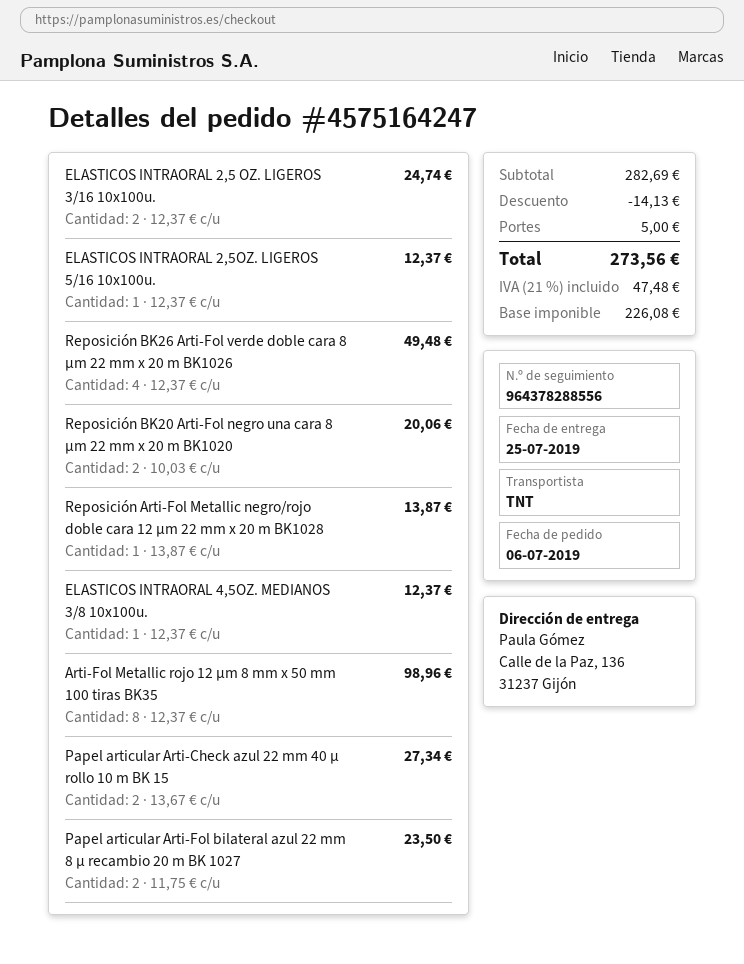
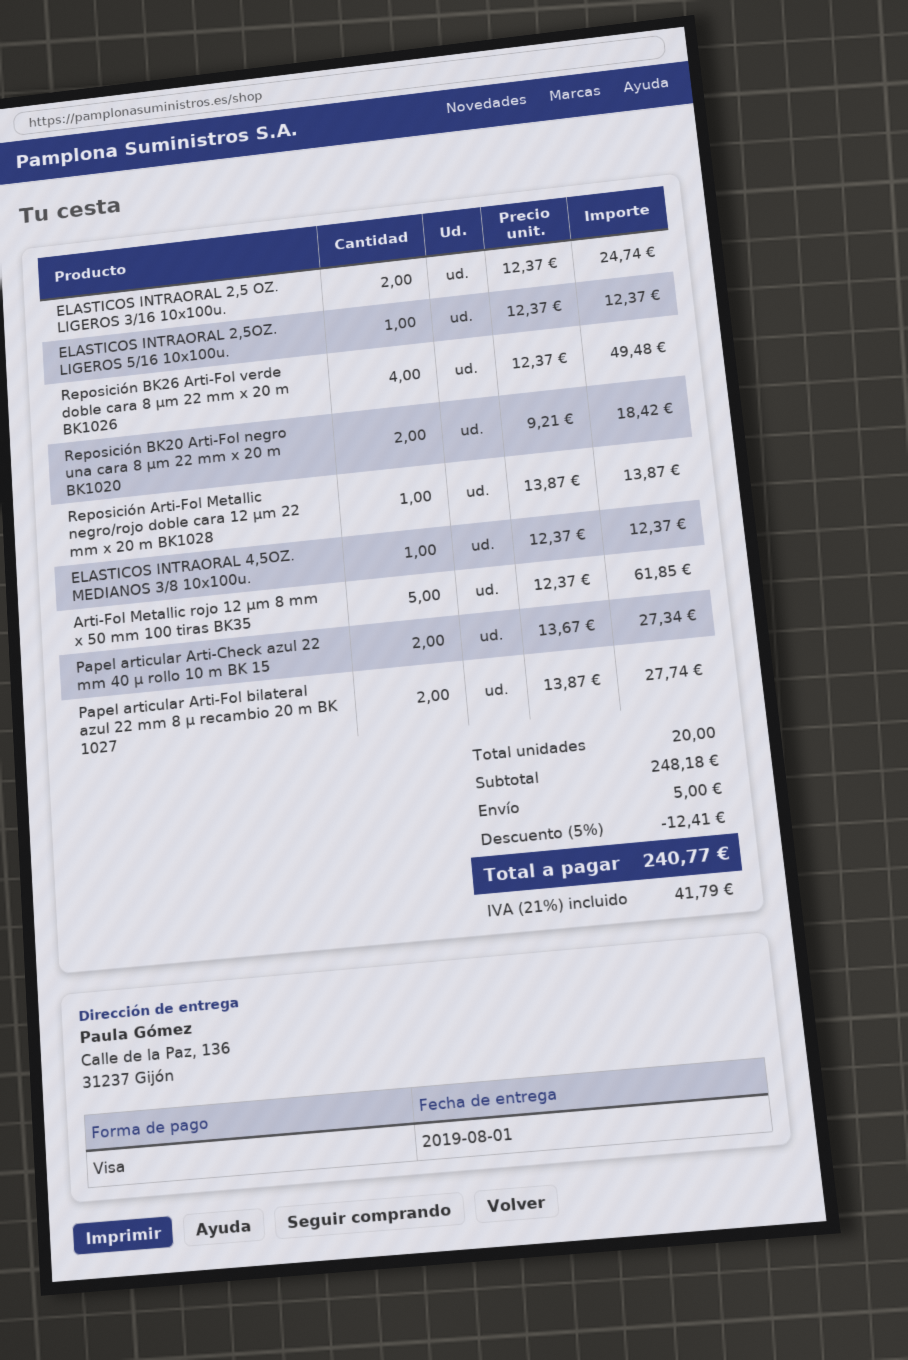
delivery date: 2019-07-25 -> 2019-08-01
Reposición BK20 Arti-Fol negro una cara 8 μm 22 mm x 20 m BK1020: 2 x 10.03 = 20.06 -> 2 x 9.21 = 18.42
Arti-Fol Metallic rojo 12 μm 8 mm x 50 mm 100 tiras BK35: 8 x 12.37 = 98.96 -> 5 x 12.37 = 61.85
Papel articular Arti-Fol bilateral azul 22 mm 8 µ recambio 20 m BK 1027: 2 x 11.75 = 23.50 -> 2 x 13.87 = 27.74
subtotal: 282.69 -> 248.18
discount: 14.13 -> 12.41
tax: 21% = 47.48 -> 21% = 41.79
total: 273.56 -> 240.77

